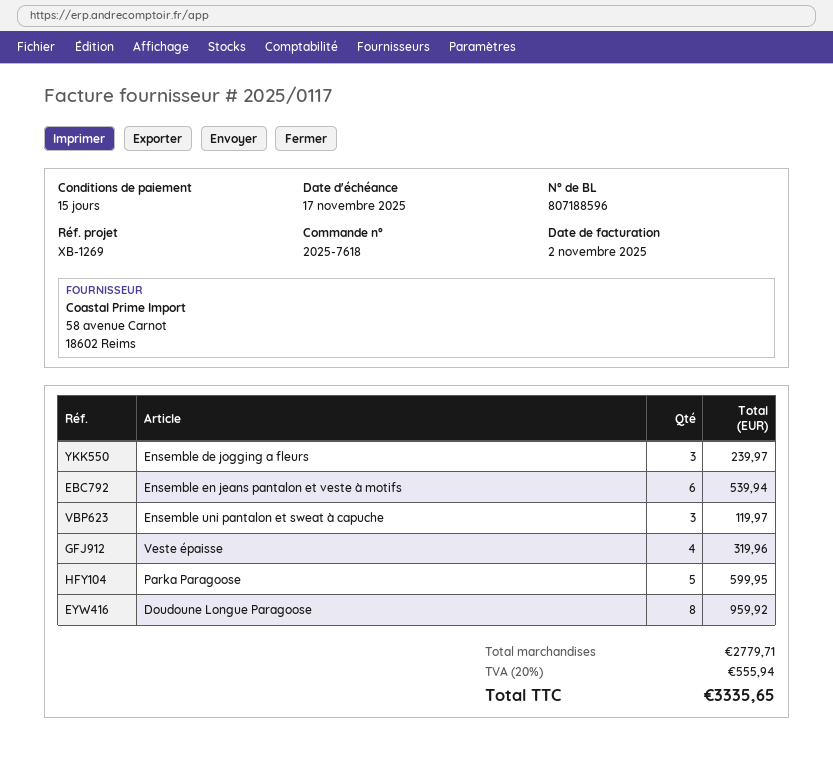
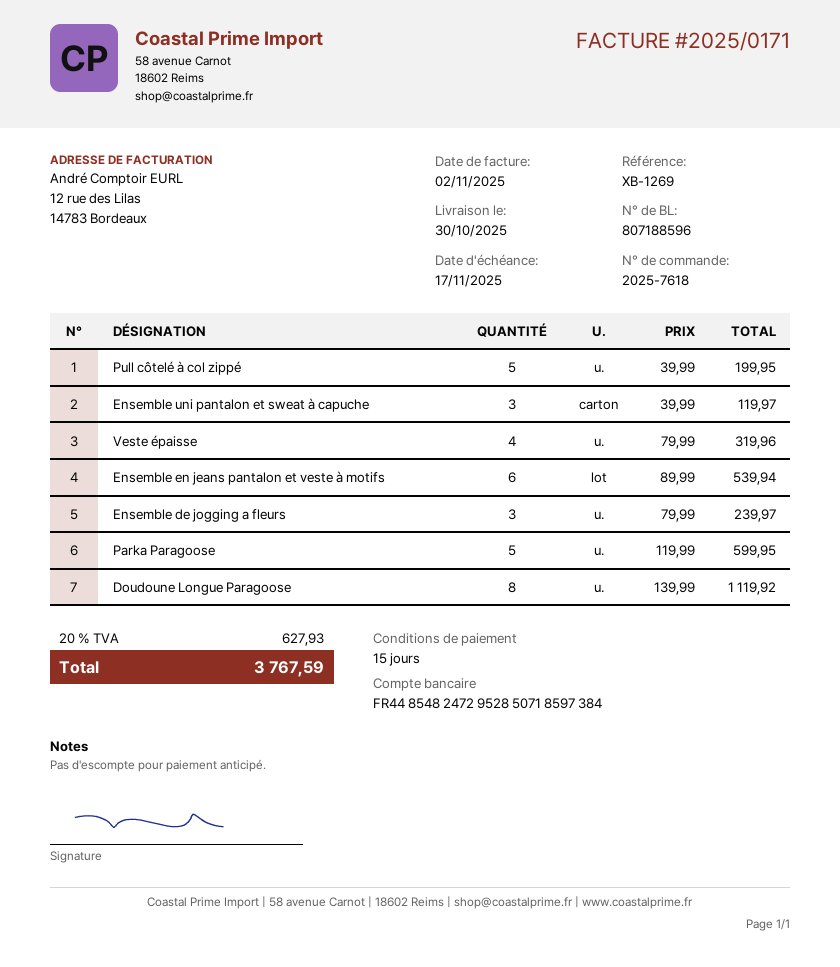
invoice number: 2025/0117 -> 2025/0171
Doudoune Longue Paragoose: 8 for 959.92 -> 8 for 1119.92
Pull côtelé à col zippé: none -> 5 for 199.95
tax: 20% = 555.94 -> 20% = 627.93
total: 3335.65 -> 3767.59

